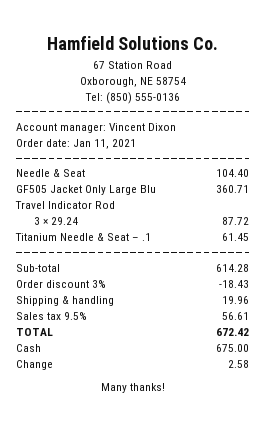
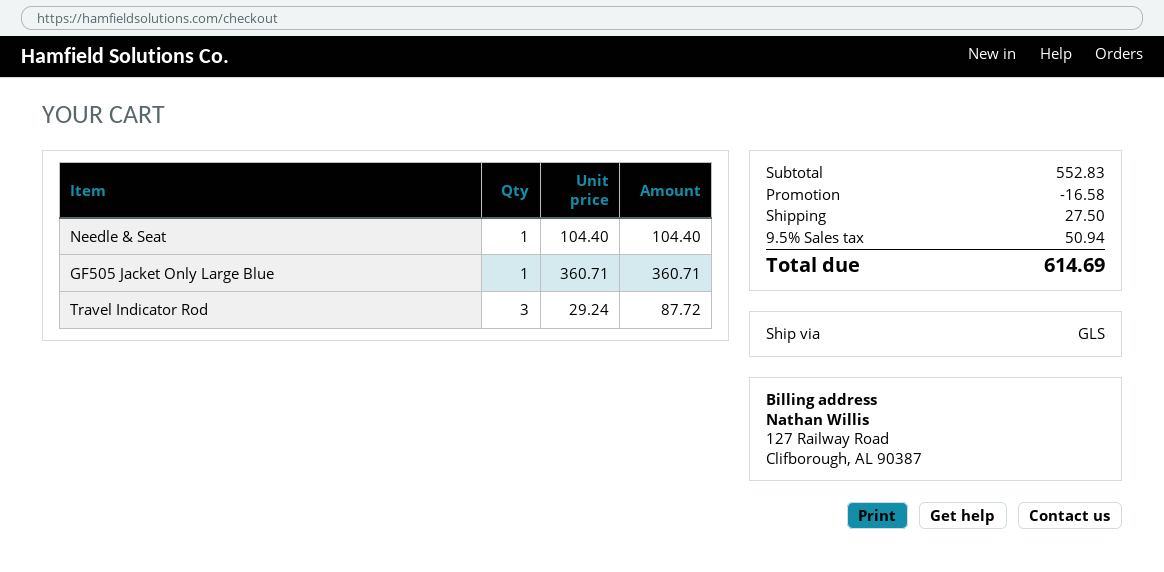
Titanium Needle & Seat – .1: 1 x 61.45 = 61.45 -> none
subtotal: 614.28 -> 552.83
discount: 18.43 -> 16.58
shipping: 19.96 -> 27.50
tax: 9.5% = 56.61 -> 9.5% = 50.94
total: 672.42 -> 614.69

